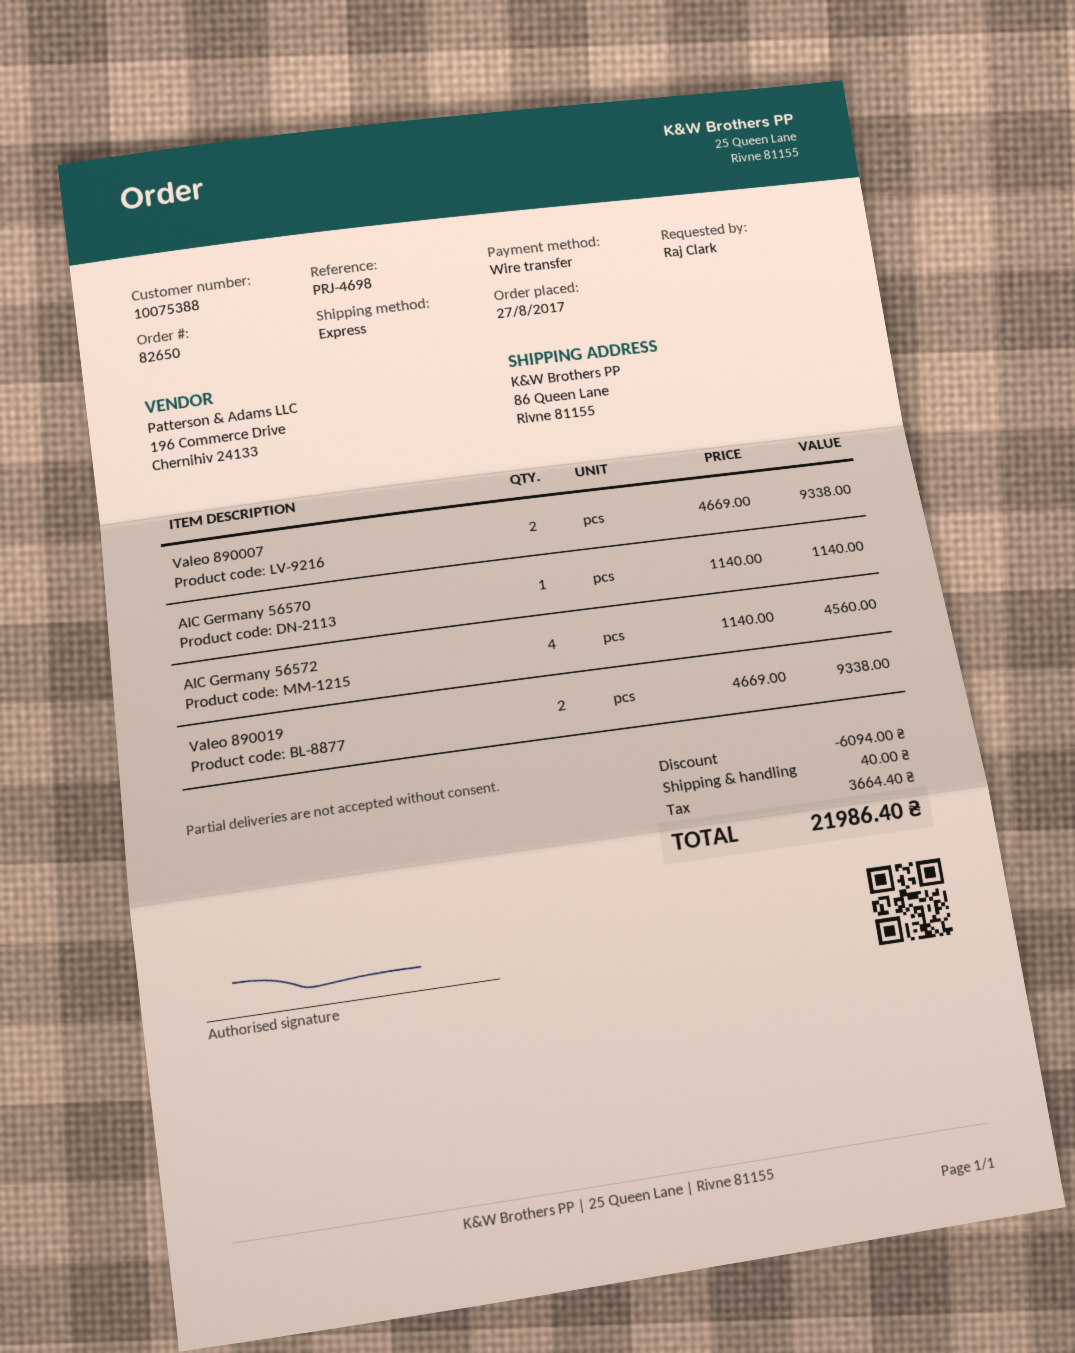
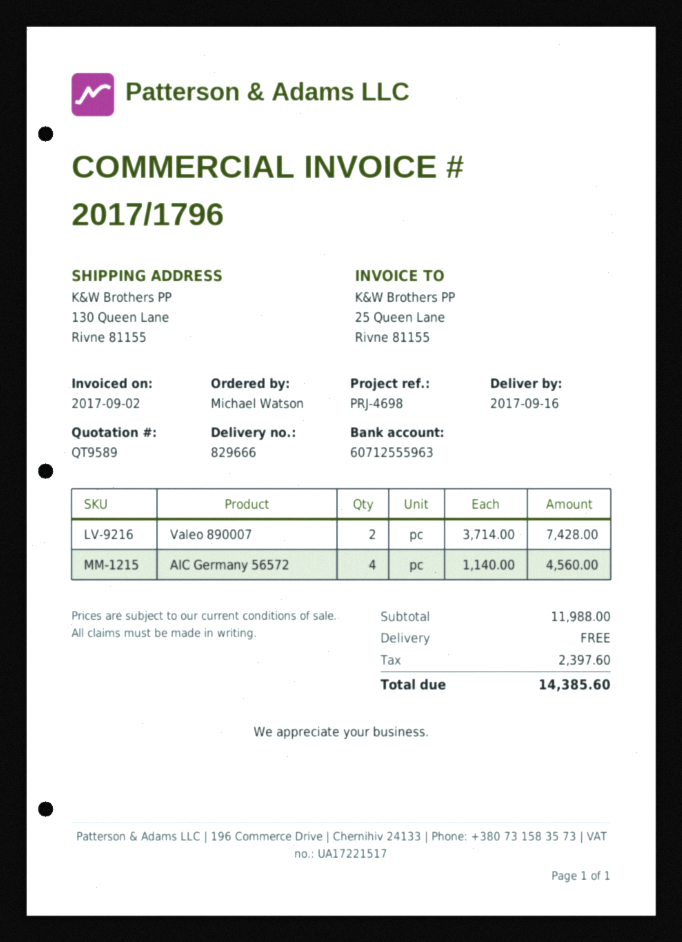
ordered by: Raj Clark -> Michael Watson
ship to: 86 Queen Lane, Rivne 81155 -> 130 Queen Lane, Rivne 81155
Valeo 890007: 2 x 4669.00 = 9338.00 -> 2 x 3714.00 = 7428.00
AIC Germany 56570: 1 x 1140.00 = 1140.00 -> none
Valeo 890019: 2 x 4669.00 = 9338.00 -> none
discount: 6094.00 -> none
shipping: 40.00 -> 0.00
tax: 3664.40 -> 2397.60
total: 21986.40 -> 14385.60

